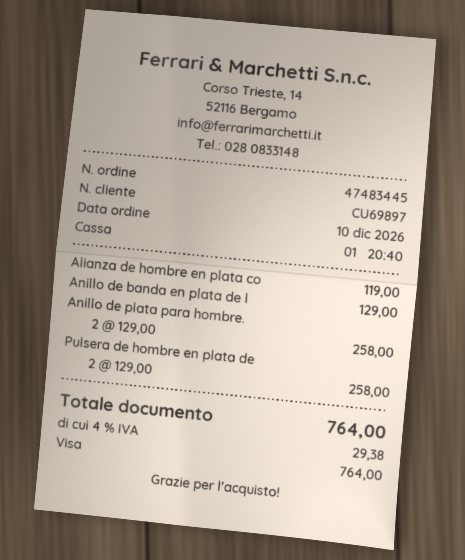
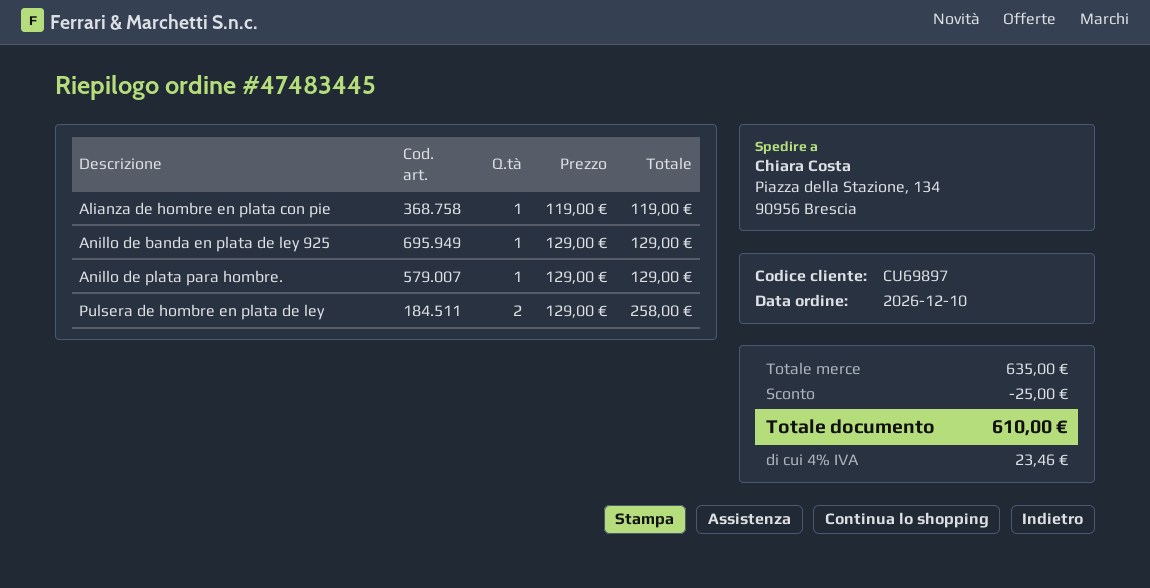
Anillo de plata para hombre.: 2 x 129.00 = 258.00 -> 1 x 129.00 = 129.00
discount: none -> 25.00
tax: 4% = 29.38 -> 4% = 23.46
total: 764.00 -> 610.00

